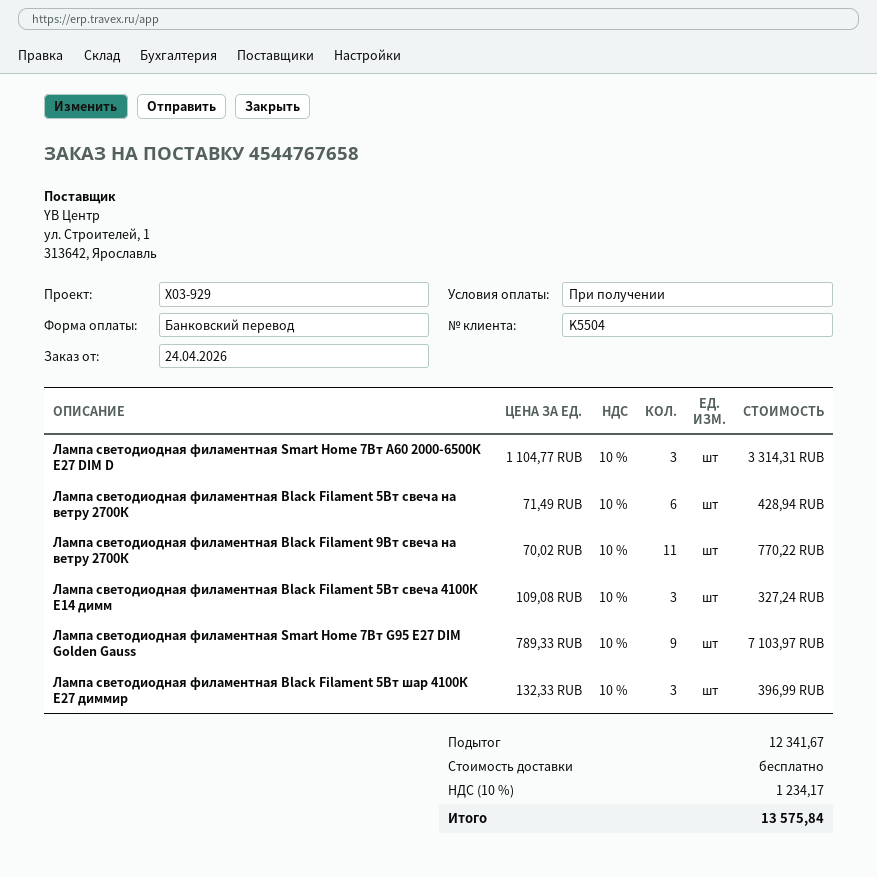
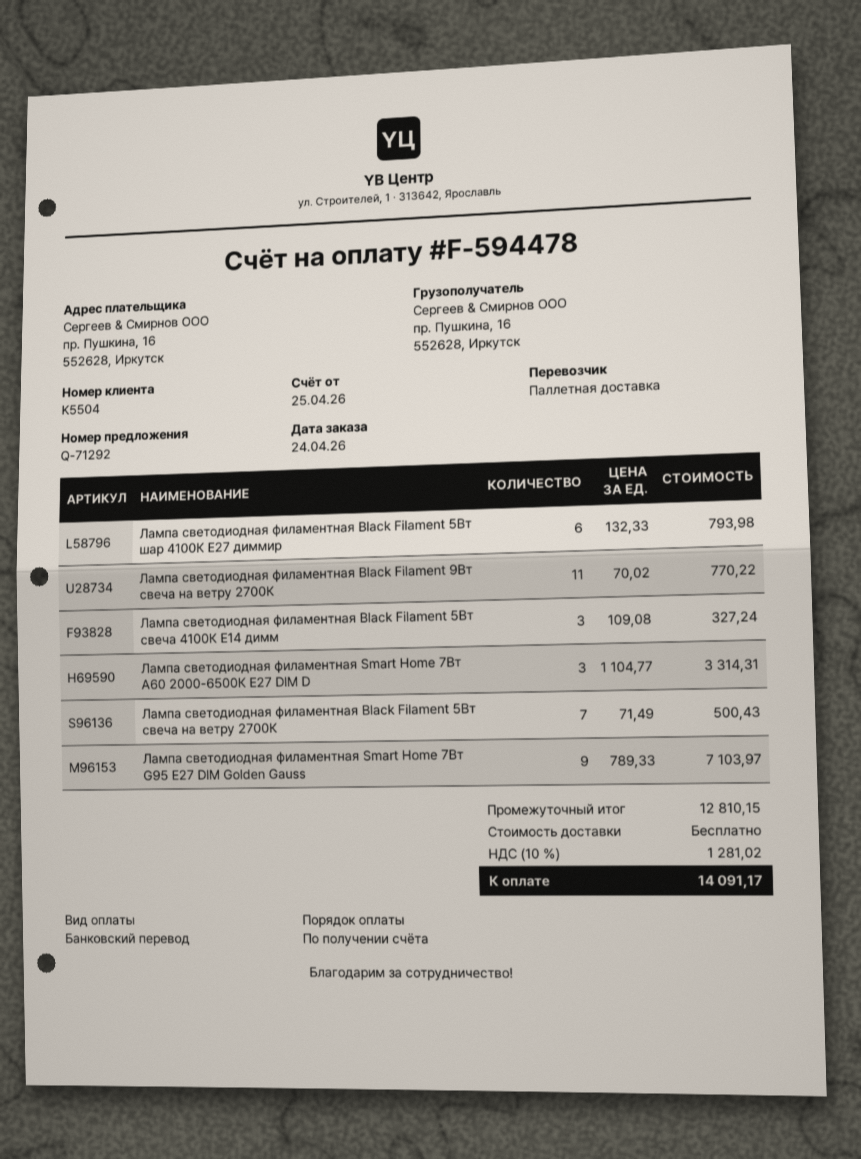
Лампа светодиодная филаментная Black Filament 5Вт свеча на ветру 2700К: 6 x 71.49 = 428.94 -> 7 x 71.49 = 500.43
Лампа светодиодная филаментная Black Filament 5Вт шар 4100К E27 диммир: 3 x 132.33 = 396.99 -> 6 x 132.33 = 793.98
subtotal: 12341.67 -> 12810.15
tax: 10% = 1234.17 -> 10% = 1281.02
total: 13575.84 -> 14091.17

